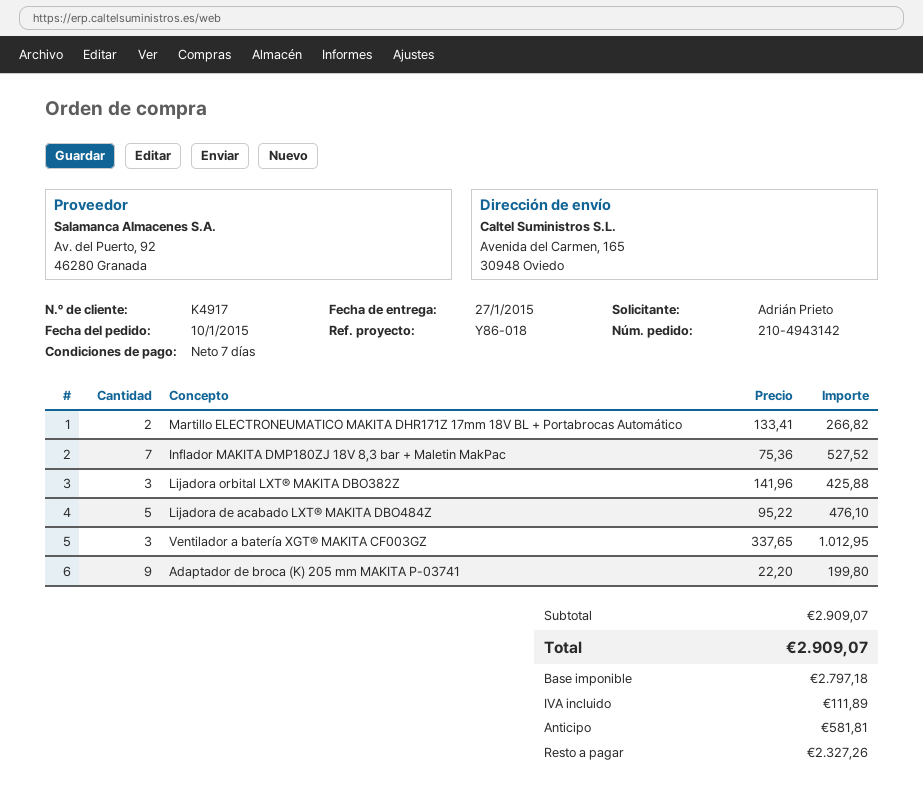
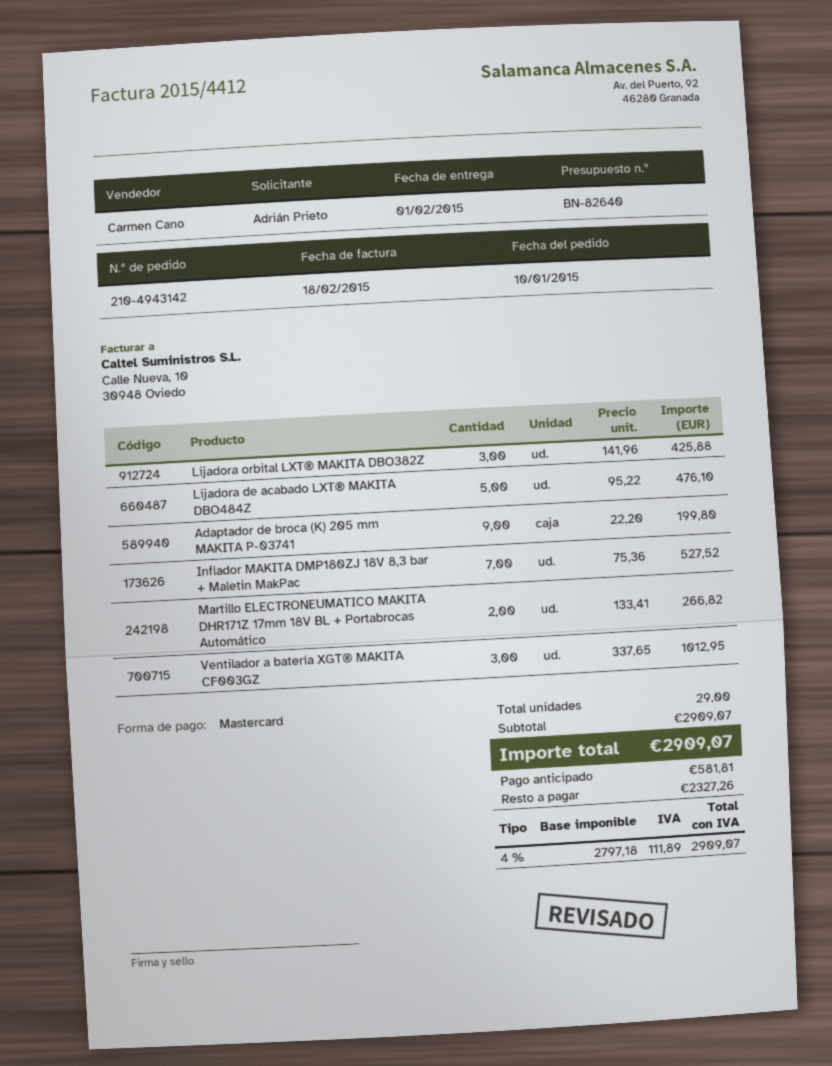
delivery date: 2015-01-27 -> 2015-02-01

